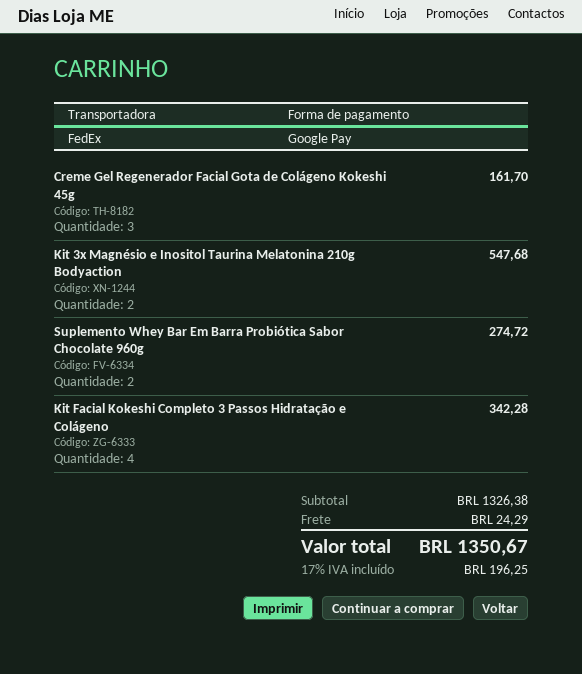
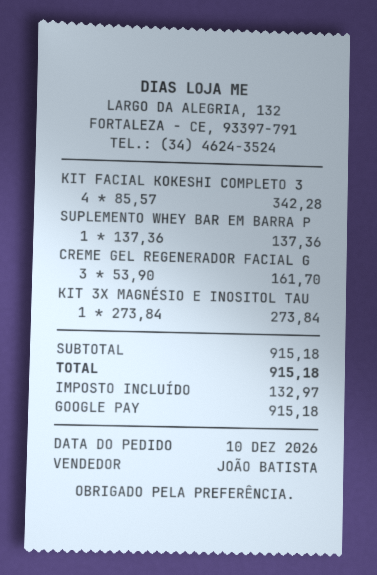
Kit 3x Magnésio e Inositol Taurina Melatonina 210g Bodyaction: 2 for 547.68 -> 1 for 273.84
Suplemento Whey Bar Em Barra Probiótica Sabor Chocolate 960g: 2 for 274.72 -> 1 for 137.36
subtotal: 1326.38 -> 915.18
shipping: 24.29 -> none
tax: 196.25 -> 132.97
total: 1350.67 -> 915.18

